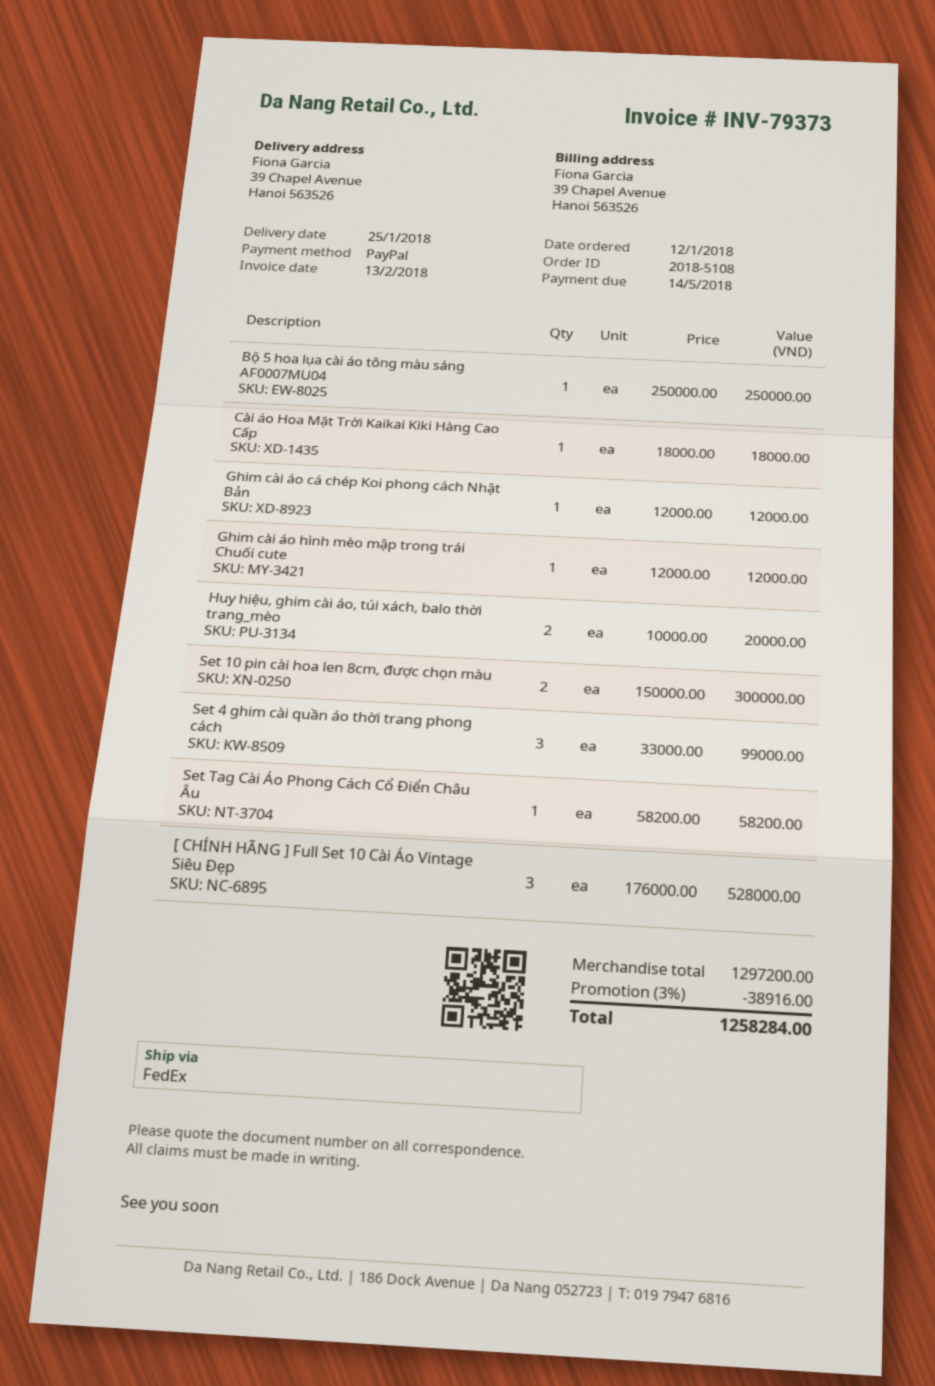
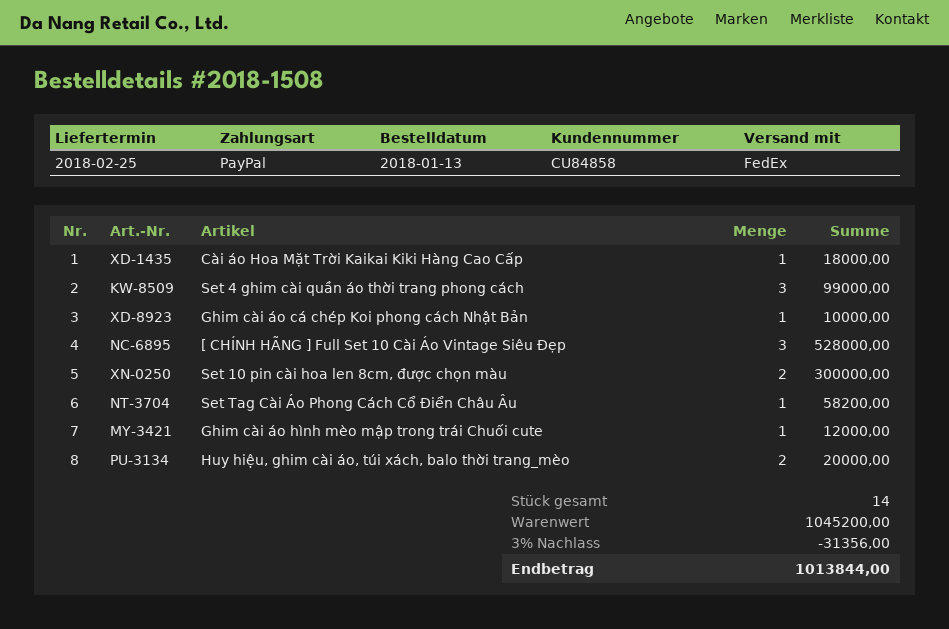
order number: 2018-5108 -> 2018-1508
order date: 2018-01-12 -> 2018-01-13
delivery date: 2018-01-25 -> 2018-02-25
Bộ 5 hoa lụa cài áo tông màu sáng AF0007MU04: 1 for 250000.00 -> none
Ghim cài áo cá chép Koi phong cách Nhật Bản: 1 for 12000.00 -> 1 for 10000.00
subtotal: 1297200.00 -> 1045200.00
discount: 3% = 38916.00 -> 3% = 31356.00
total: 1258284.00 -> 1013844.00

